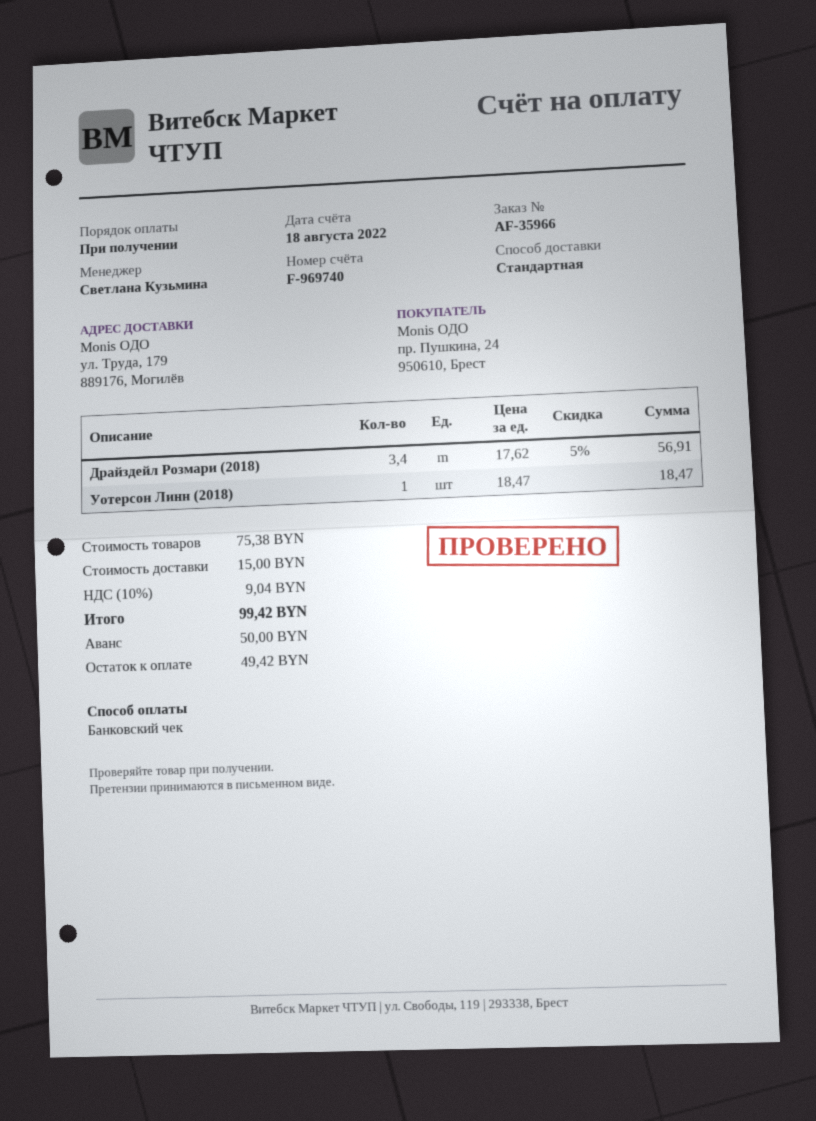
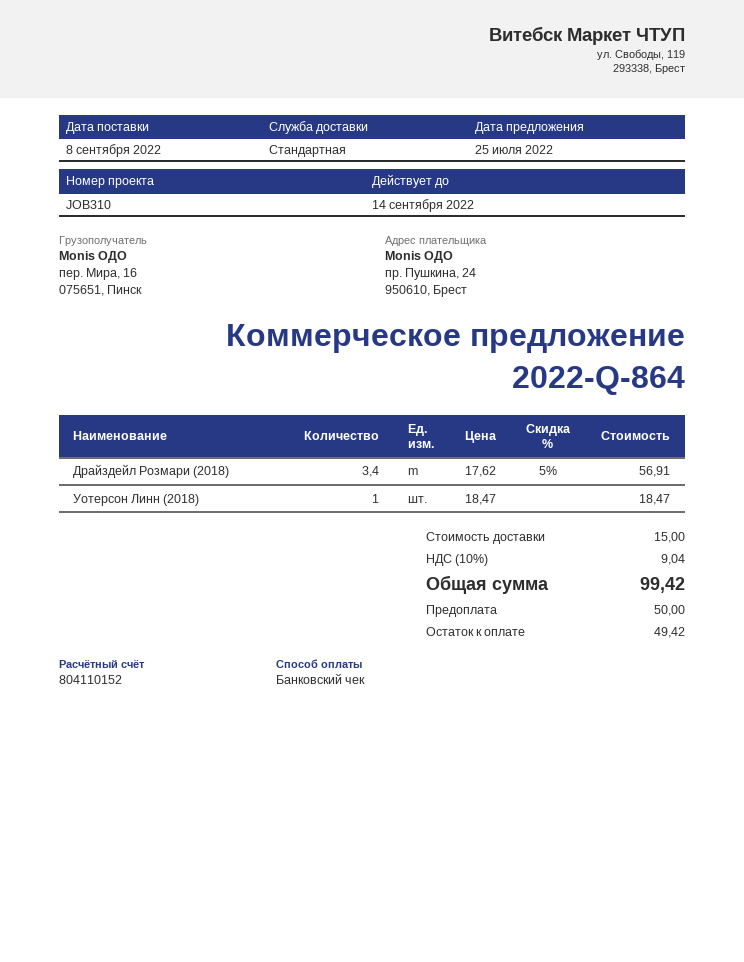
ship to: ул. Труда, 179, 889176, Могилёв -> пер. Мира, 16, 075651, Пинск

